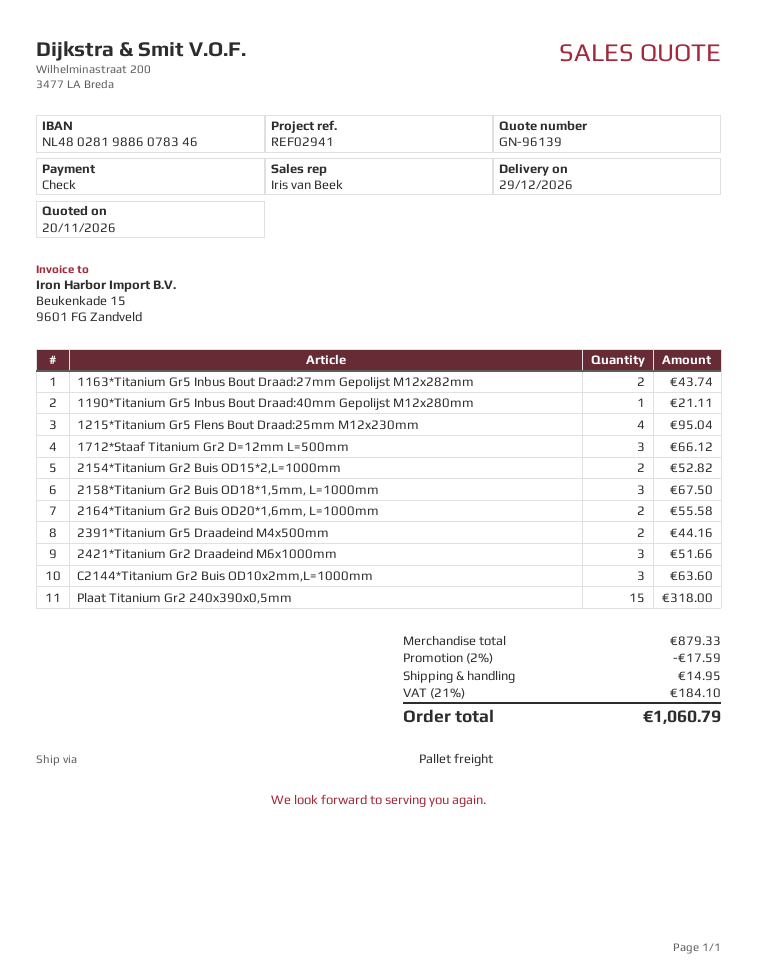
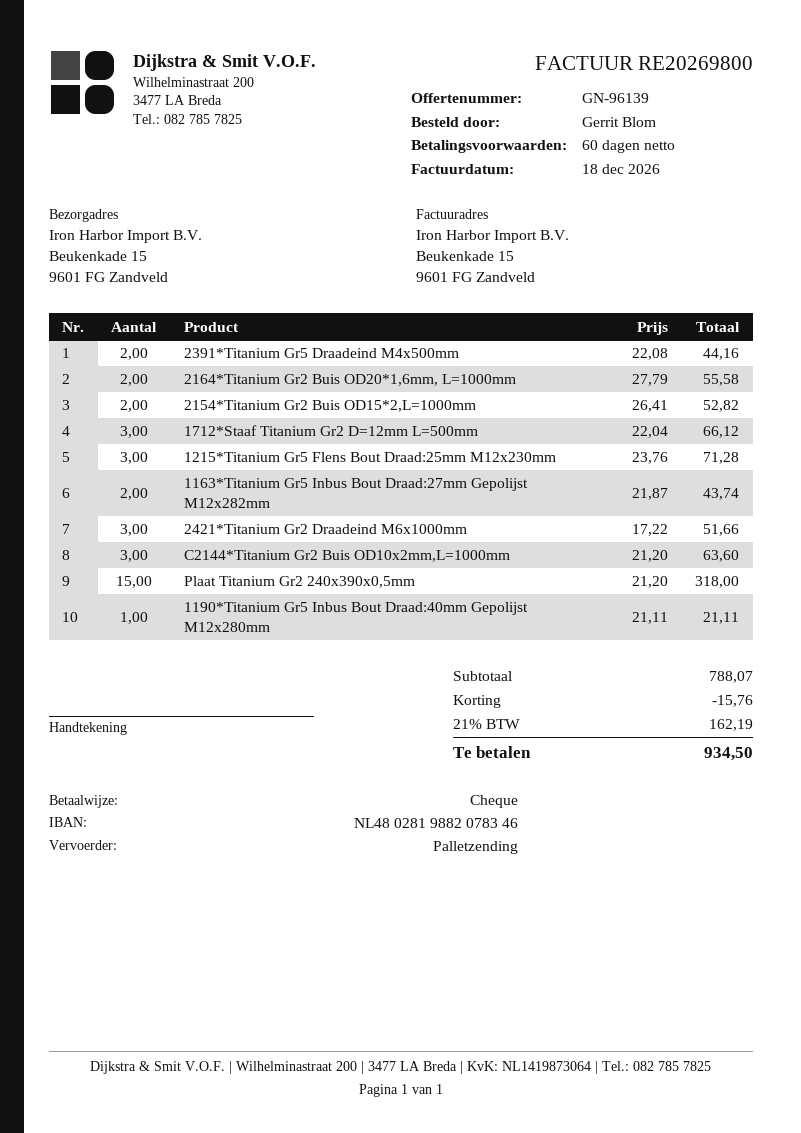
bank account: NL4802819886078346 -> NL4802819882078346
1215*Titanium Gr5 Flens Bout Draad:25mm M12x230mm: 4 for 95.04 -> 3 for 71.28
2158*Titanium Gr2 Buis OD18*1,5mm, L=1000mm: 3 for 67.50 -> none
subtotal: 879.33 -> 788.07
discount: 17.59 -> 15.76
shipping: 14.95 -> none
tax: 21% = 184.10 -> 21% = 162.19
total: 1060.79 -> 934.50

